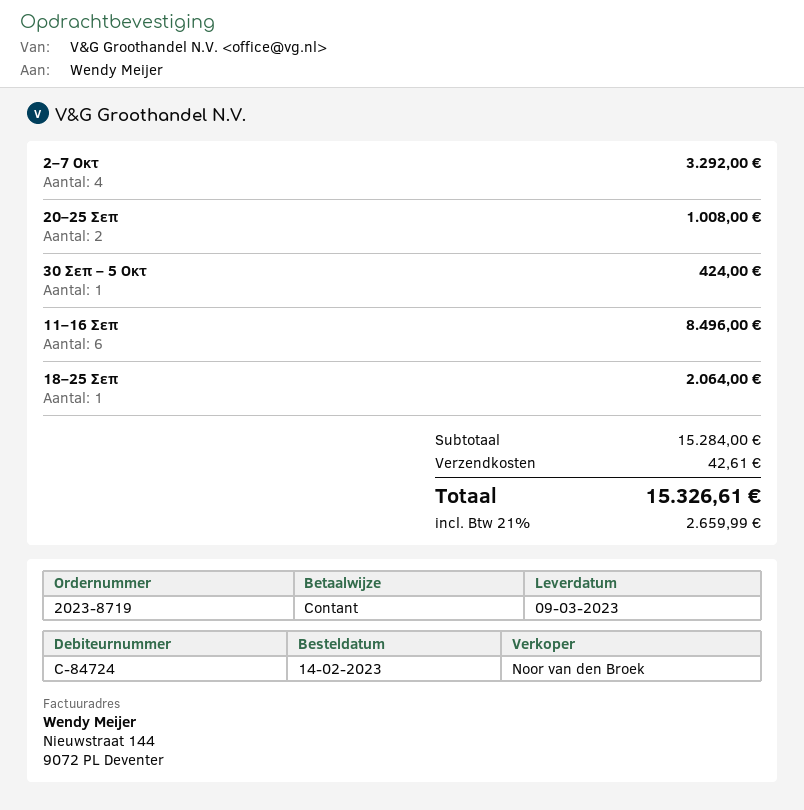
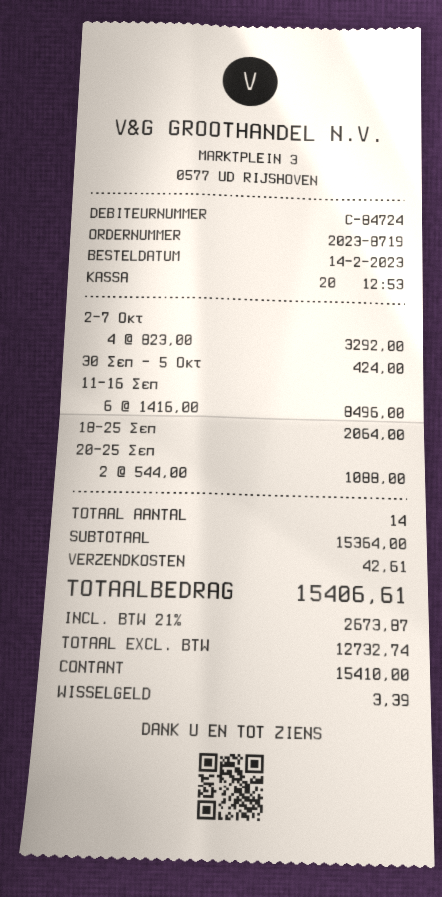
20–25 Σεπ: 2 for 1008.00 -> 2 for 1088.00
subtotal: 15284.00 -> 15364.00
tax: 21% = 2659.99 -> 21% = 2673.87
total: 15326.61 -> 15406.61

